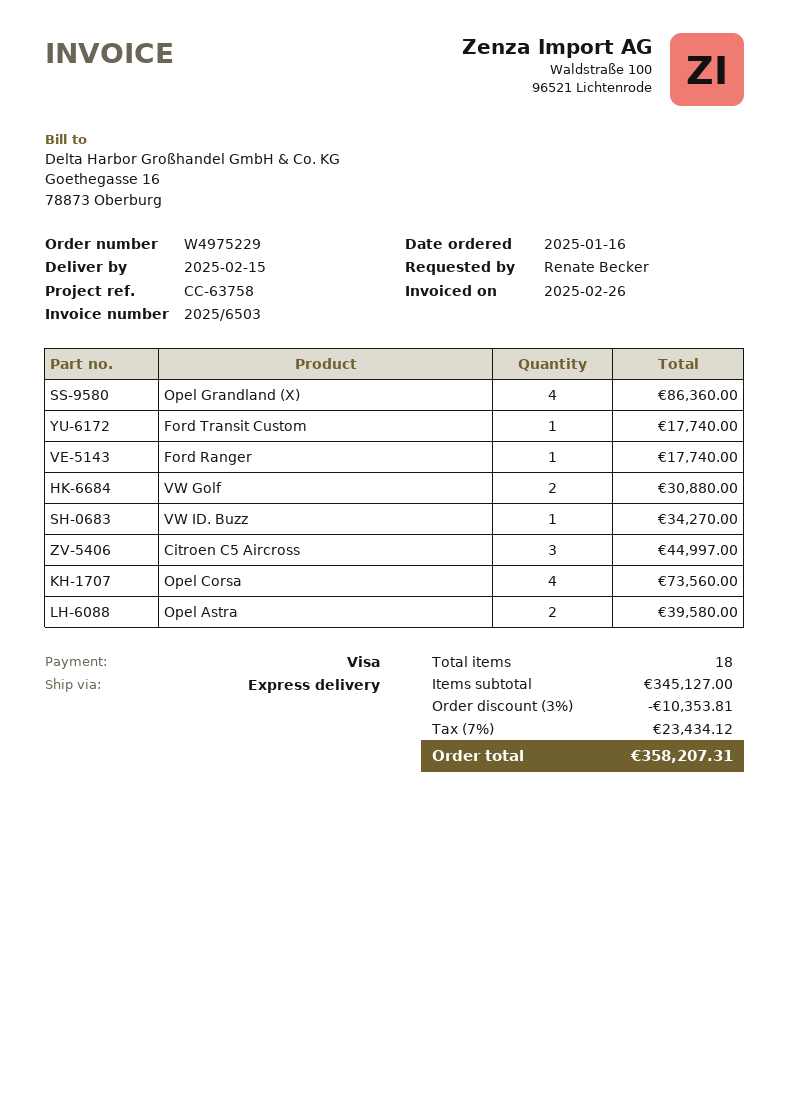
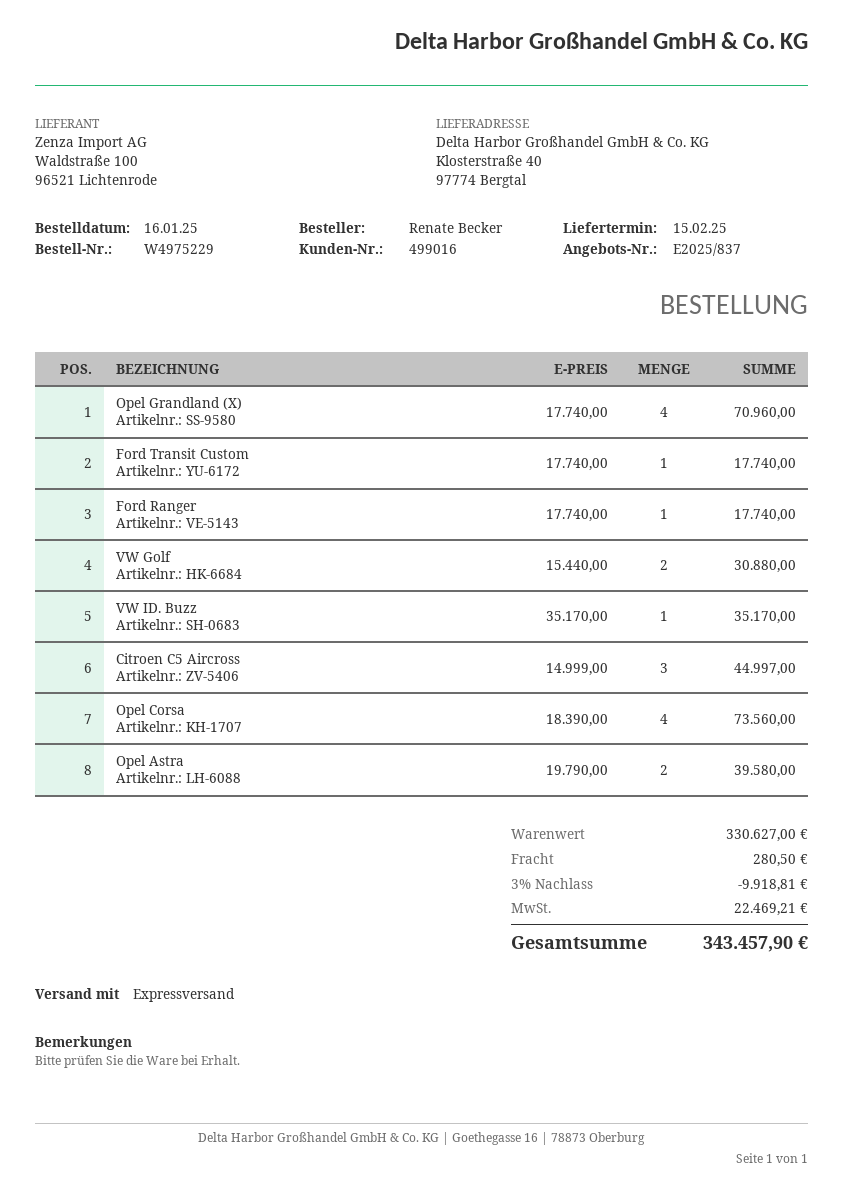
Opel Grandland (X): 4 for 86360.00 -> 4 for 70960.00
VW ID. Buzz: 1 for 34270.00 -> 1 for 35170.00
subtotal: 345127.00 -> 330627.00
discount: 3% = 10353.81 -> 3% = 9918.81
shipping: none -> 280.50
tax: 23434.12 -> 22469.21
total: 358207.31 -> 343457.90

